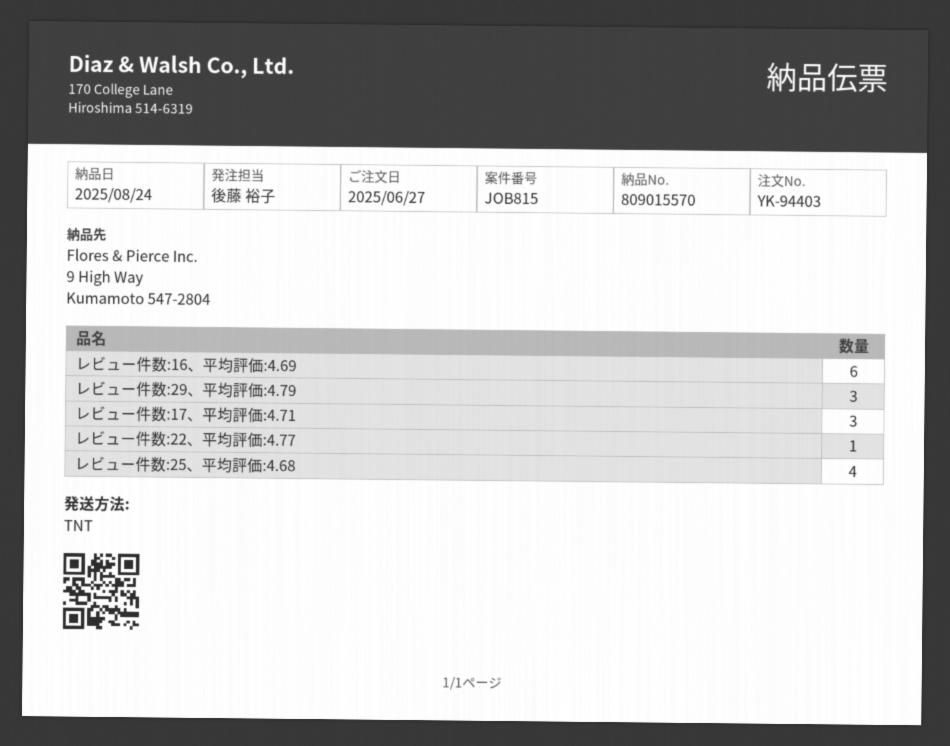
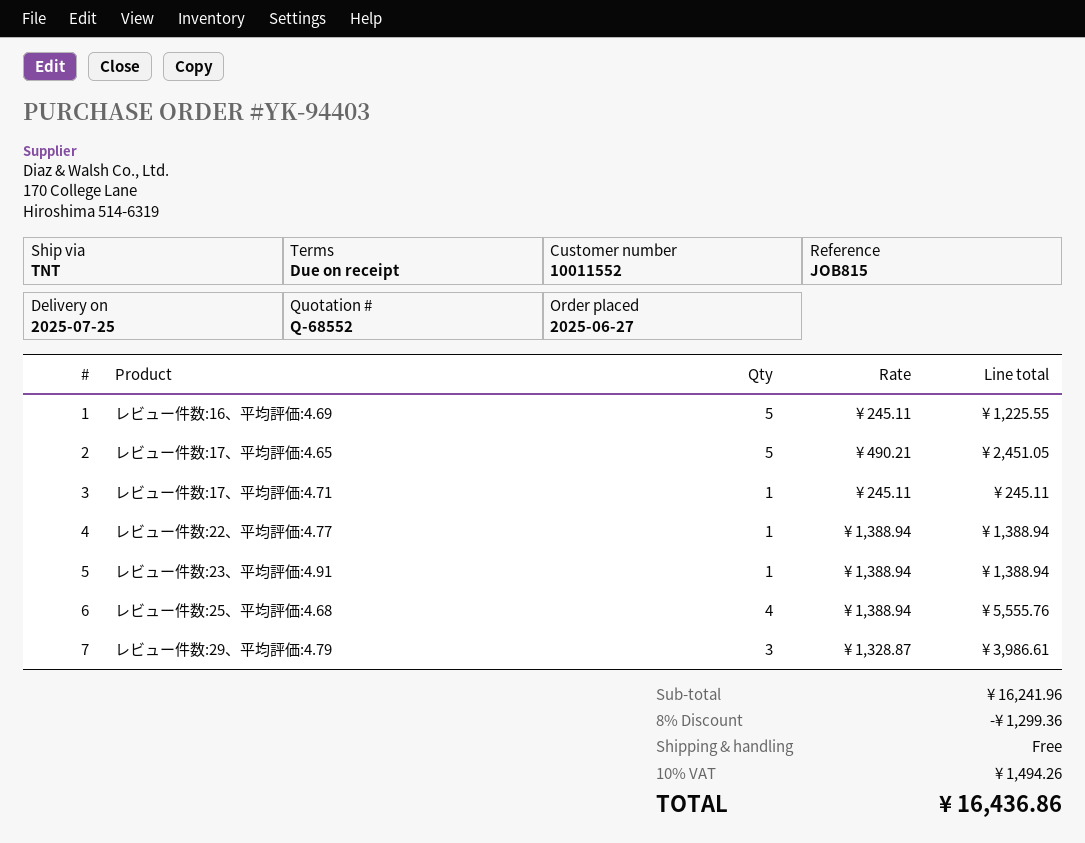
delivery date: 2025-08-24 -> 2025-07-25
レビュー件数:16、平均評価:4.69: 6 -> 5
レビュー件数:17、平均評価:4.71: 3 -> 1
レビュー件数:17、平均評価:4.65: none -> 5
レビュー件数:23、平均評価:4.91: none -> 1

